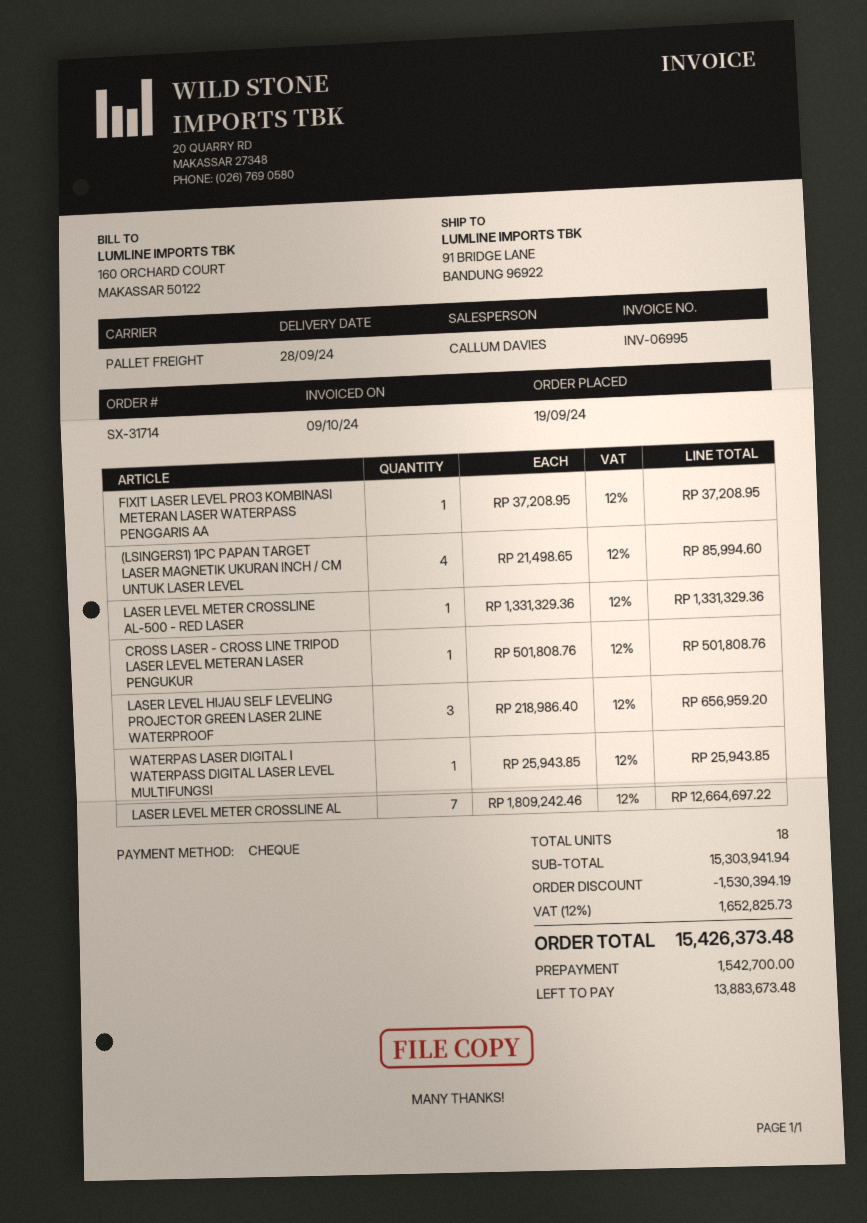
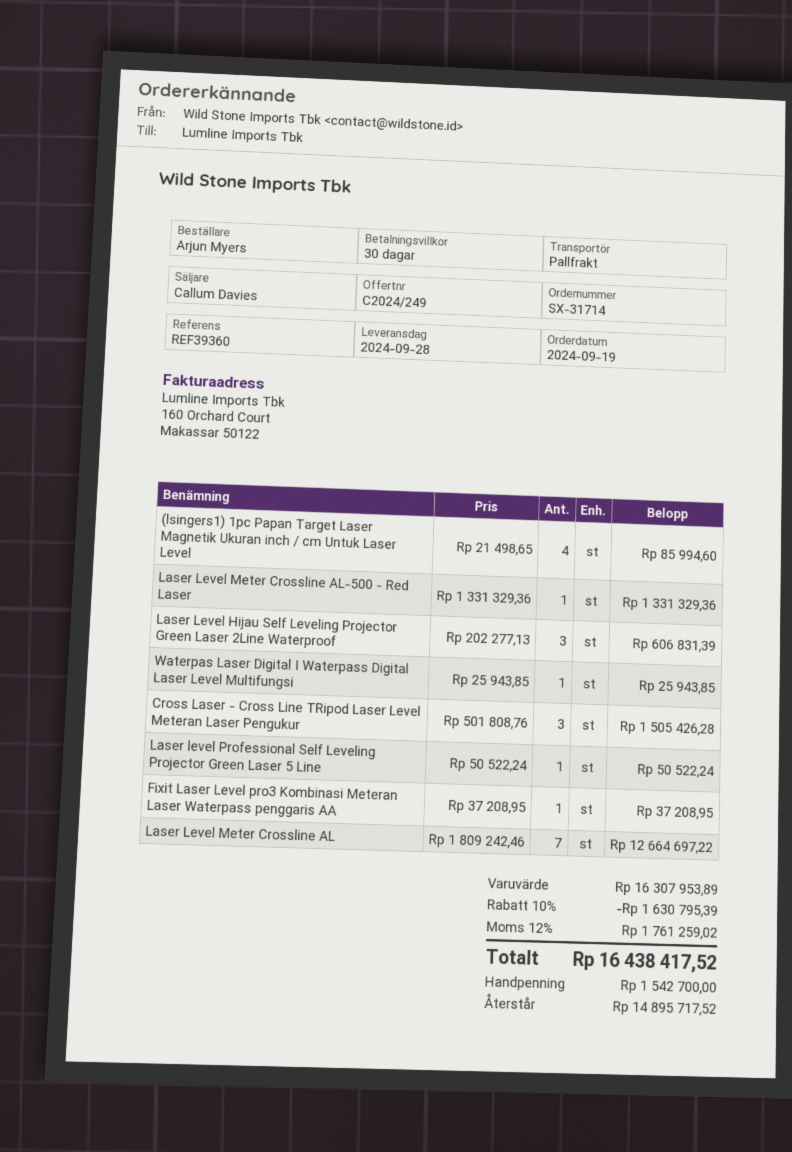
CROSS LASER - CROSS LINE TRIPOD LASER LEVEL METERAN LASER PENGUKUR: 1 x 501808.76 = 501808.76 -> 3 x 501808.76 = 1505426.28
LASER LEVEL HIJAU SELF LEVELING PROJECTOR GREEN LASER 2LINE WATERPROOF: 3 x 218986.40 = 656959.20 -> 3 x 202277.13 = 606831.39
Laser level Professional Self Leveling Projector Green Laser 5 Line: none -> 1 x 50522.24 = 50522.24
subtotal: 15303941.94 -> 16307953.89
discount: 1530394.19 -> 1630795.39
tax: 12% = 1652825.73 -> 12% = 1761259.02
total: 15426373.48 -> 16438417.52
balance: 13883673.48 -> 14895717.52

